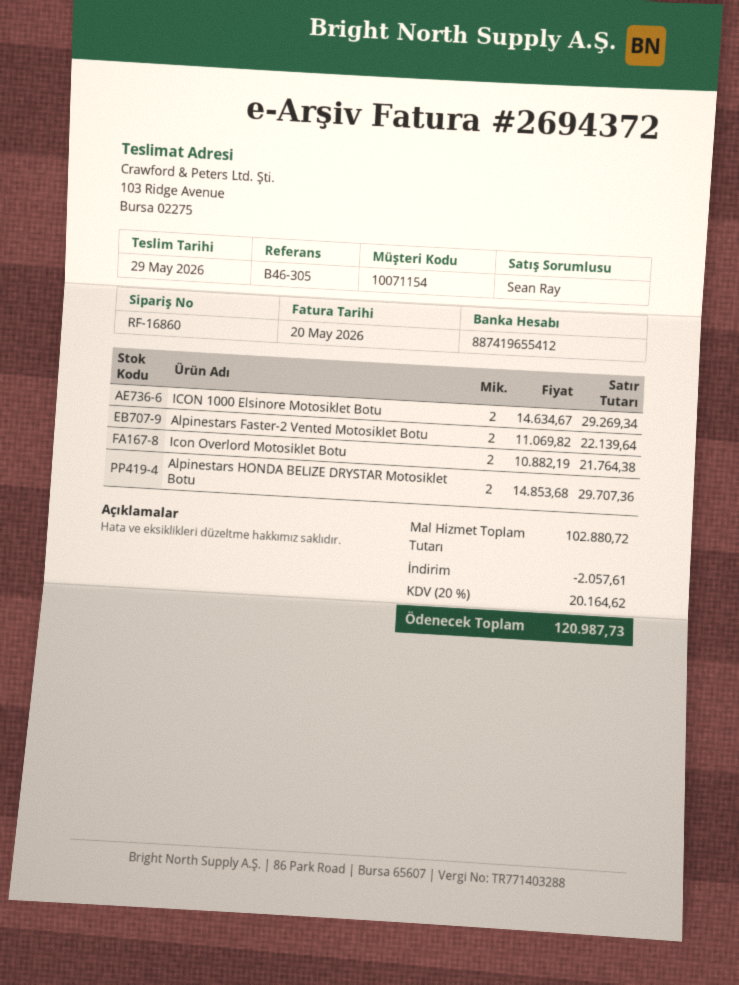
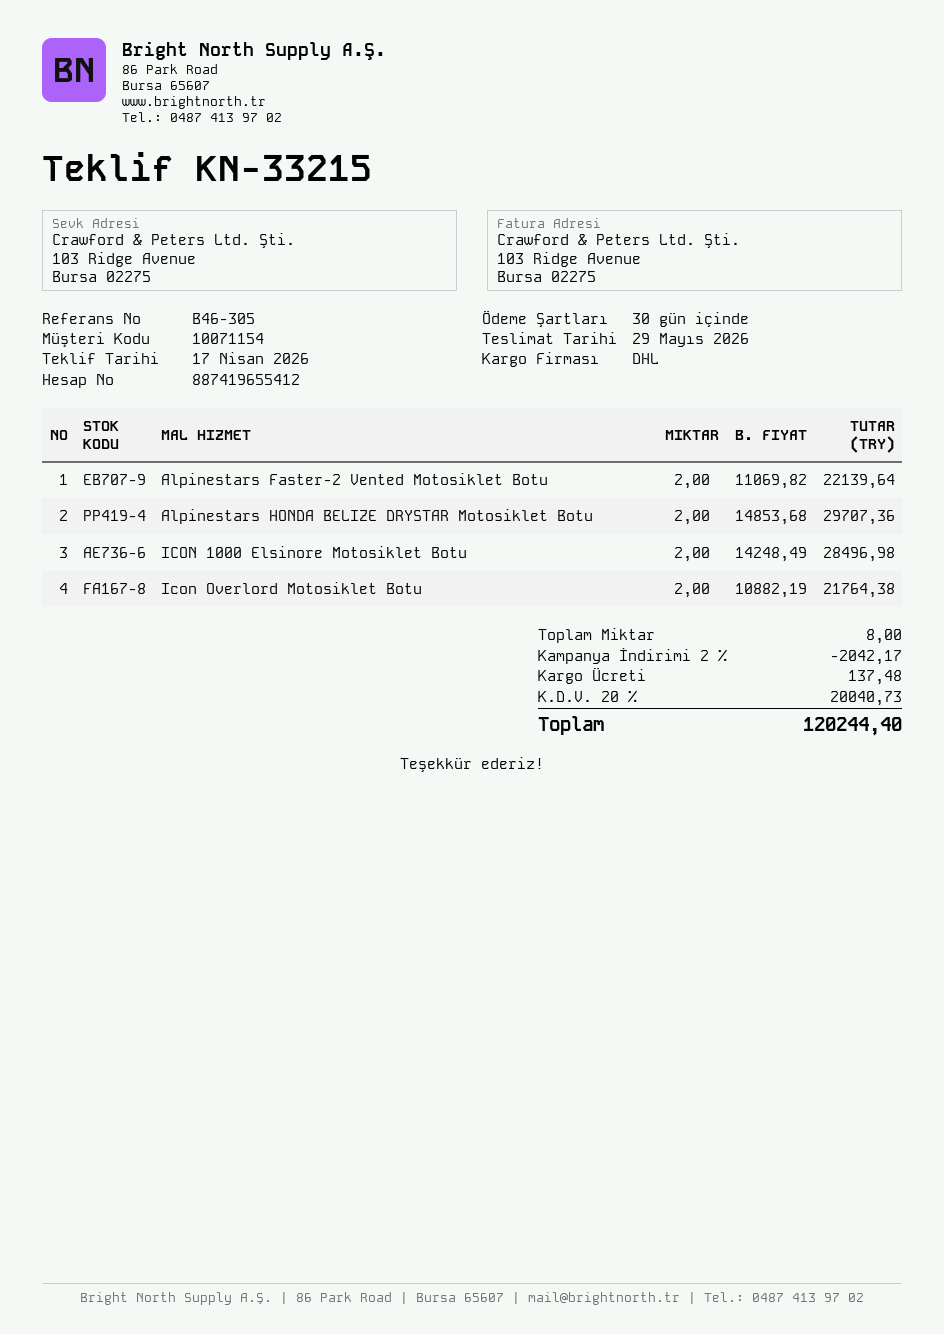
ICON 1000 Elsinore Motosiklet Botu: 2 x 14634.67 = 29269.34 -> 2 x 14248.49 = 28496.98
discount: 2057.61 -> 2042.17
shipping: none -> 137.48
tax: 20% = 20164.62 -> 20% = 20040.73
total: 120987.73 -> 120244.40

